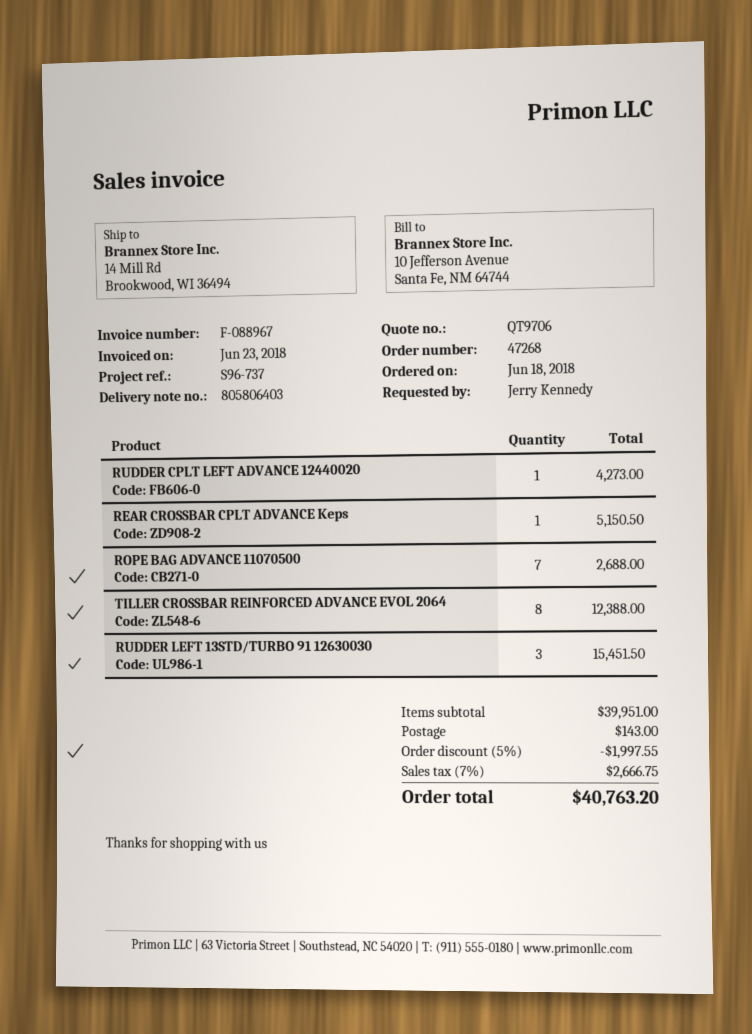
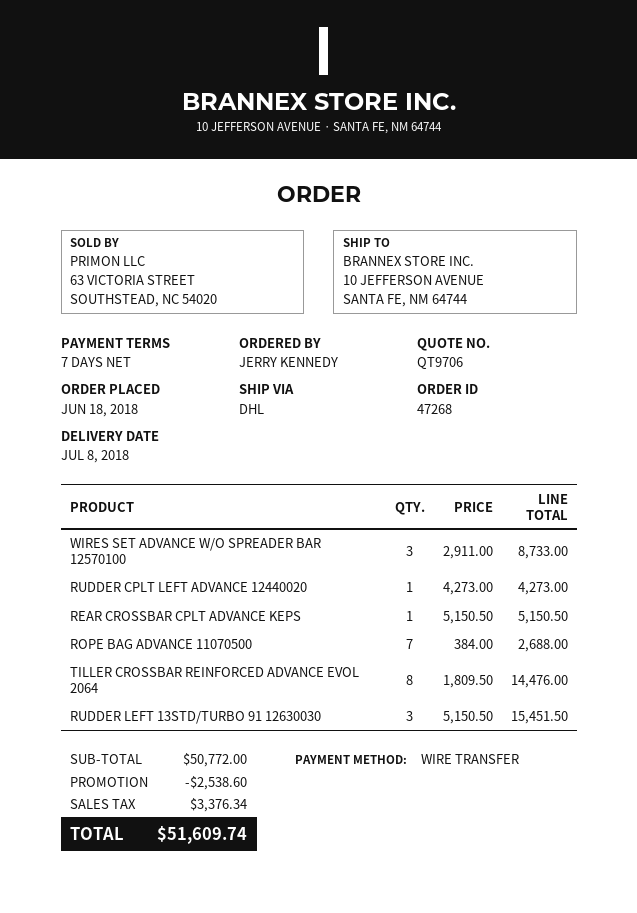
ship to: 14 Mill Rd, Brookwood, WI 36494 -> 10 JEFFERSON AVENUE, SANTA FE, NM 64744
TILLER CROSSBAR REINFORCED ADVANCE EVOL 2064: 8 for 12388.00 -> 8 for 14476.00
WIRES SET ADVANCE W/O SPREADER BAR 12570100: none -> 3 for 8733.00
subtotal: 39951.00 -> 50772.00
discount: 1997.55 -> 2538.60
shipping: 143.00 -> none
tax: 2666.75 -> 3376.34
total: 40763.20 -> 51609.74

